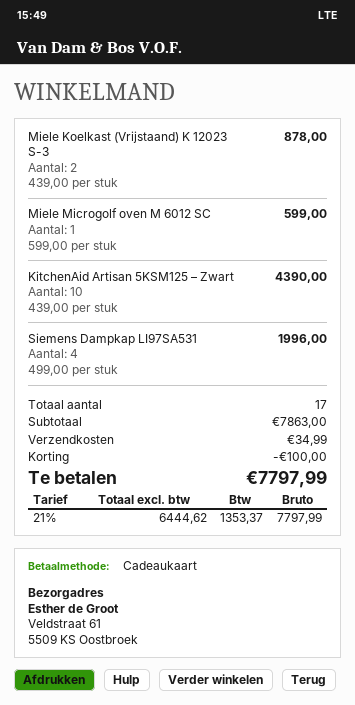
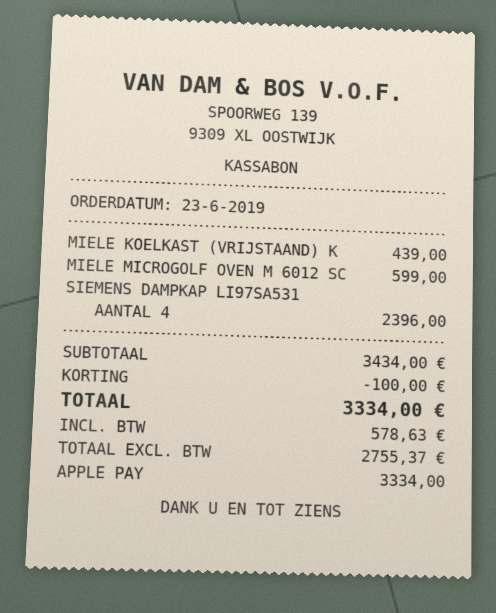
payment method: gift card -> Apple Pay
Miele Koelkast (Vrijstaand) K 12023 S-3: 2 for 878.00 -> 1 for 439.00
KitchenAid Artisan 5KSM125 – Zwart: 10 for 4390.00 -> none
Siemens Dampkap LI97SA531: 4 for 1996.00 -> 4 for 2396.00
subtotal: 7863.00 -> 3434.00
shipping: 34.99 -> none
net: 6444.62 -> 2755.37
tax: 1353.37 -> 578.63
total: 7797.99 -> 3334.00

